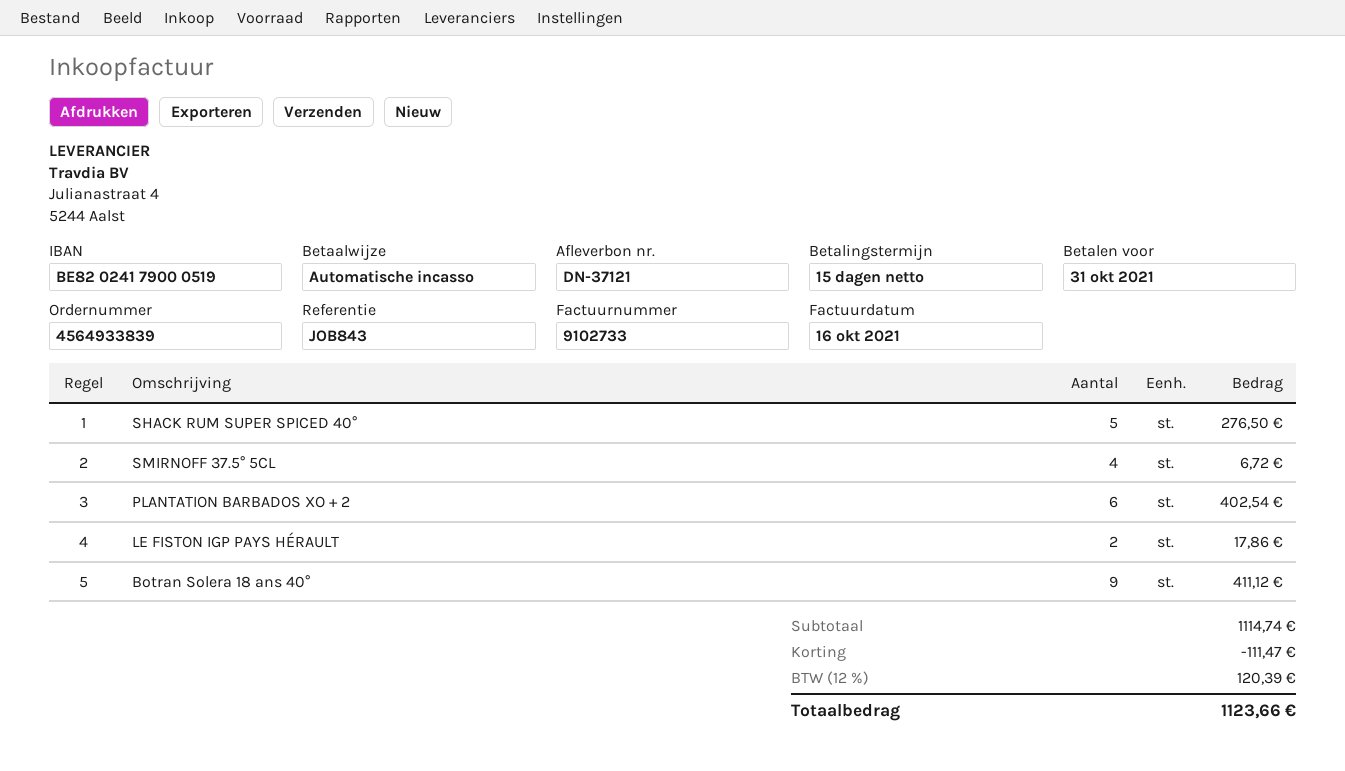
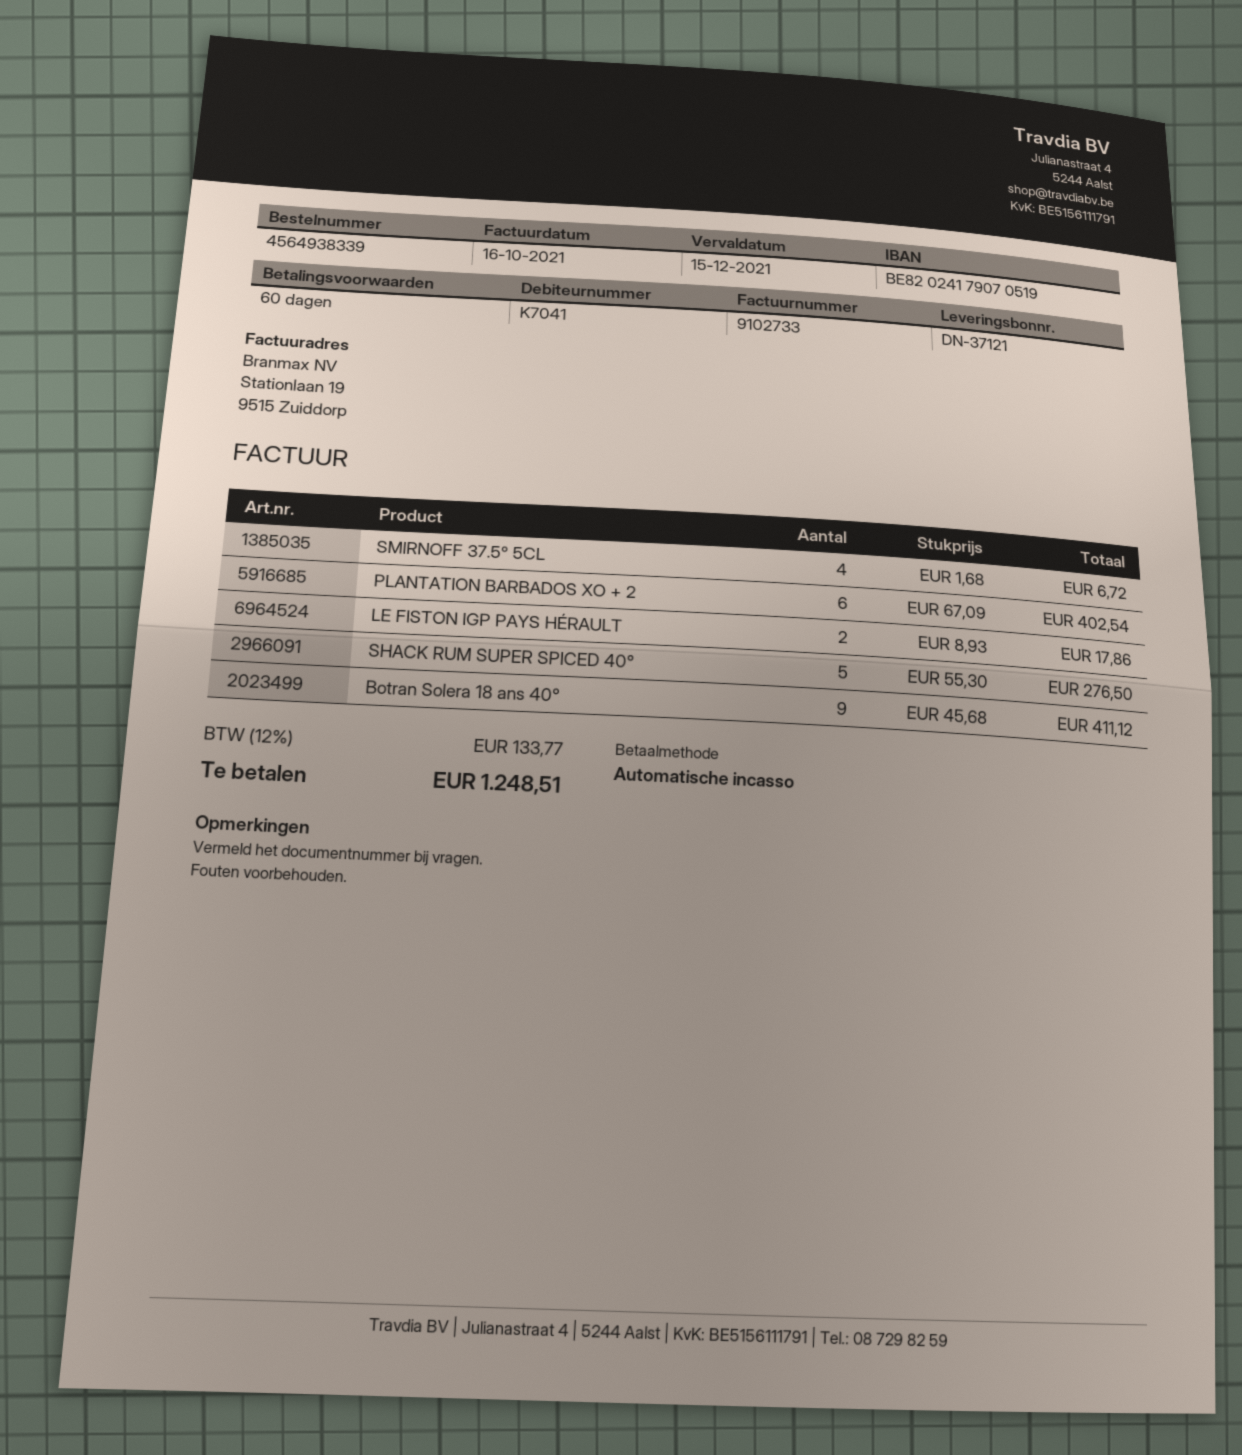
order number: 4564933839 -> 4564938339
payment terms: 15 days -> 60 days
due date: 2021-10-31 -> 2021-12-15
bank account: BE82024179000519 -> BE82024179070519
discount: 111.47 -> none
tax: 12% = 120.39 -> 12% = 133.77
total: 1123.66 -> 1248.51

